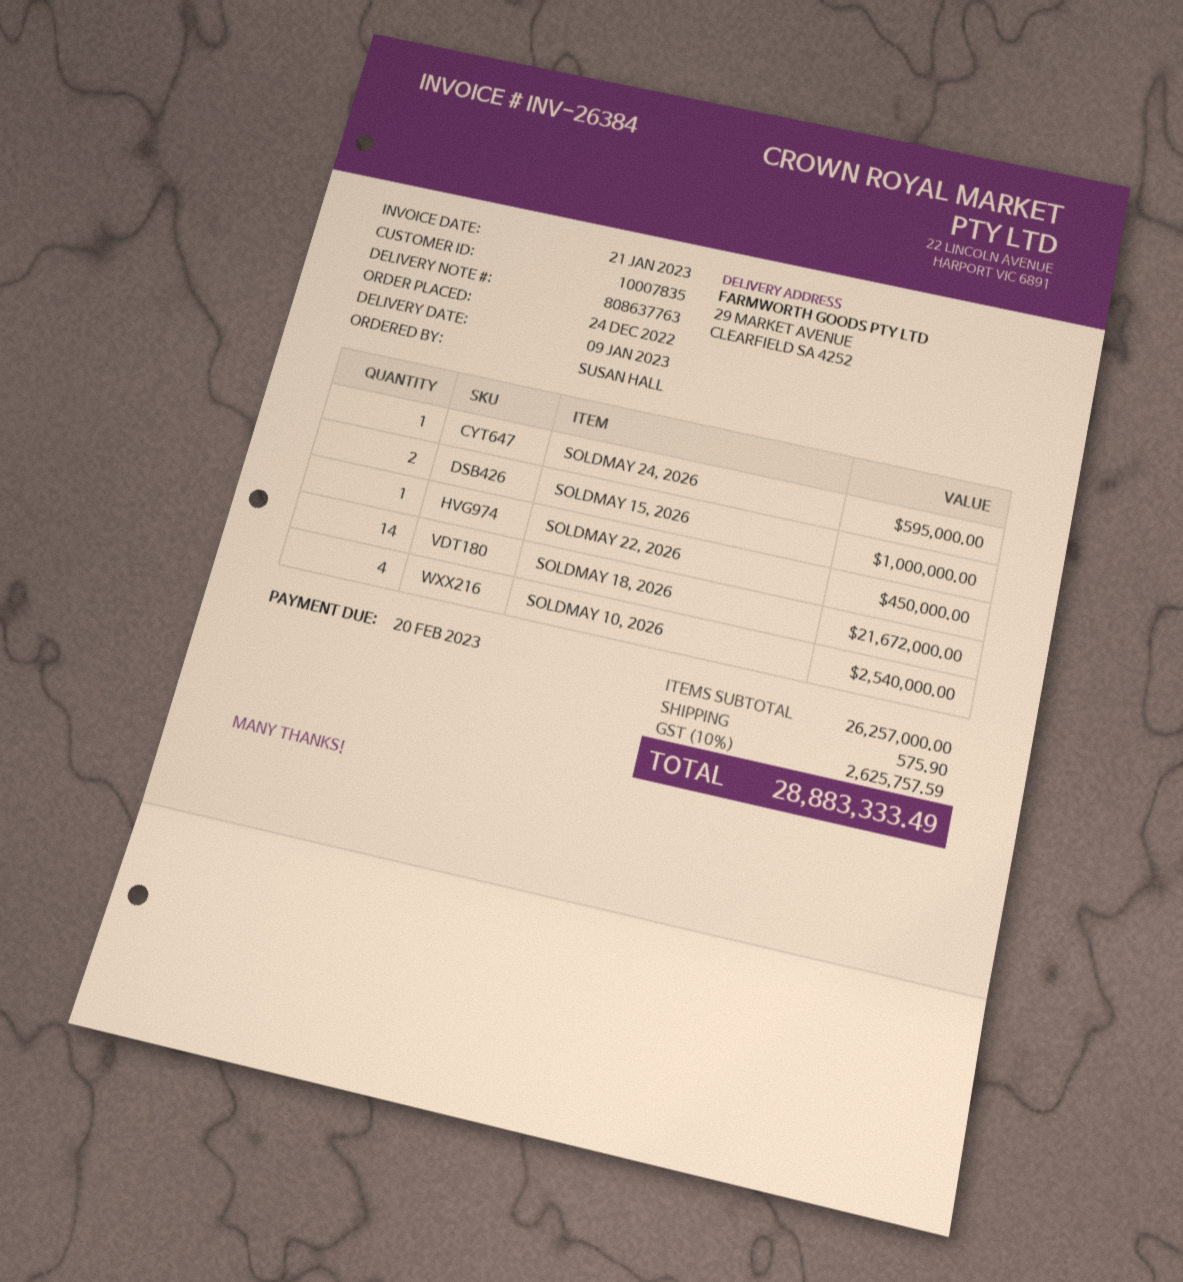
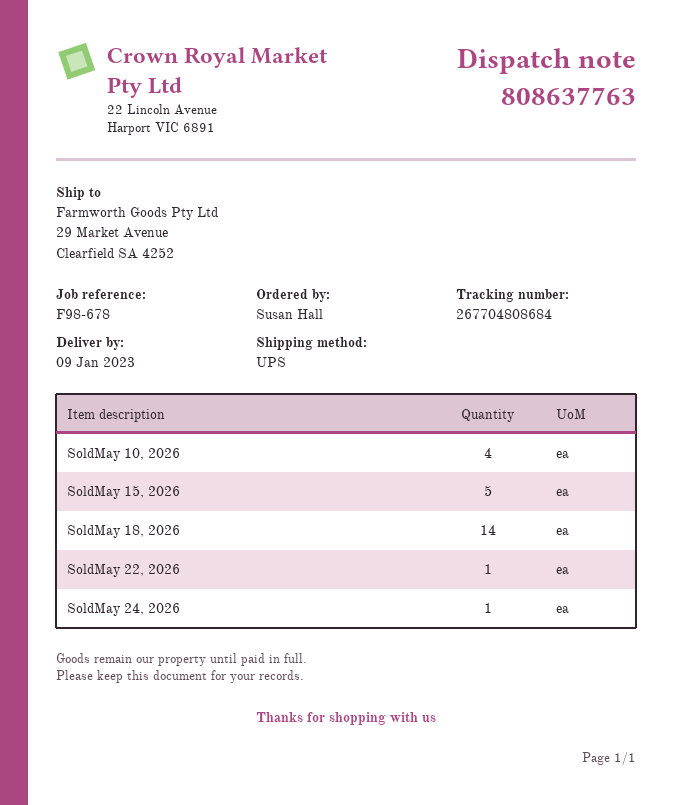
SOLDMAY 15, 2026: 2 -> 5

